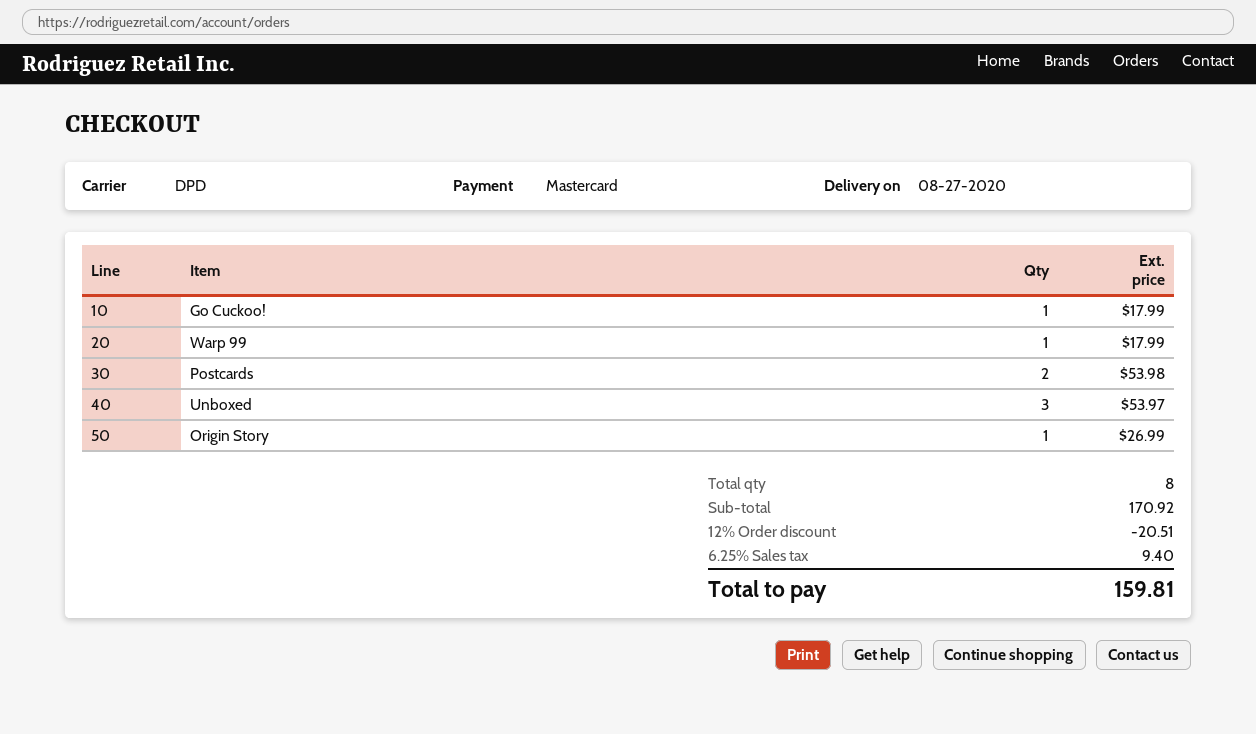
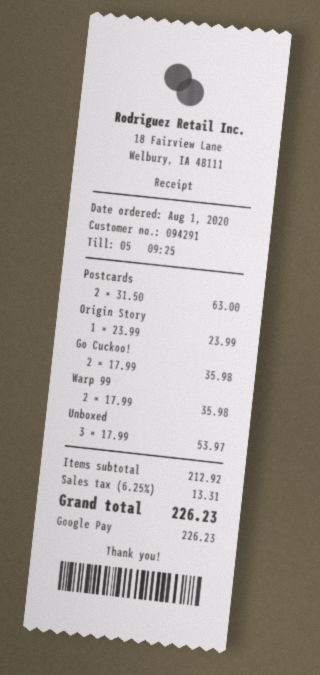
payment method: Mastercard -> Google Pay
Go Cuckoo!: 1 for 17.99 -> 2 for 35.98
Warp 99: 1 for 17.99 -> 2 for 35.98
Postcards: 2 for 53.98 -> 2 for 63.00
Origin Story: 1 for 26.99 -> 1 for 23.99
subtotal: 170.92 -> 212.92
discount: 12% = 20.51 -> none
tax: 6.25% = 9.40 -> 6.25% = 13.31
total: 159.81 -> 226.23

